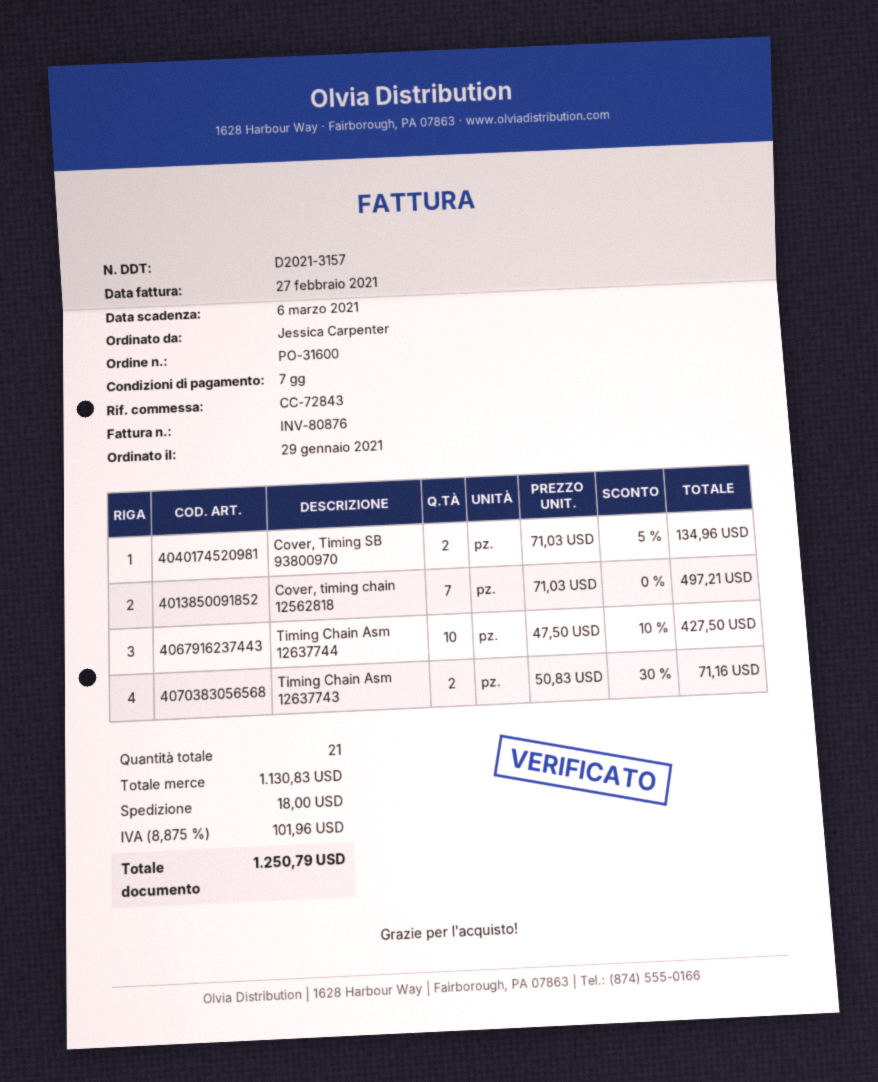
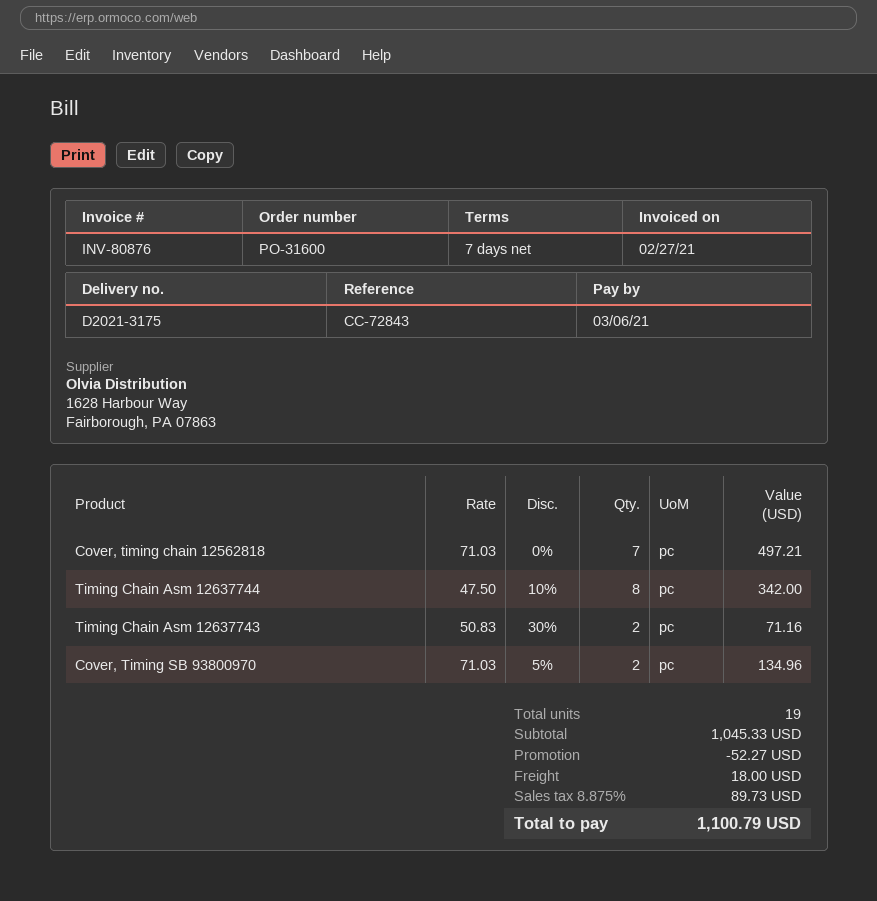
delivery note number: D2021-3157 -> D2021-3175
Timing Chain Asm 12637744: 10 x 47.50 - 10% = 427.50 -> 8 x 47.50 - 10% = 342.00
total quantity: 21 -> 19
subtotal: 1130.83 -> 1045.33
discount: none -> 52.27
tax: 8.875% = 101.96 -> 8.875% = 89.73
total: 1250.79 -> 1100.79

